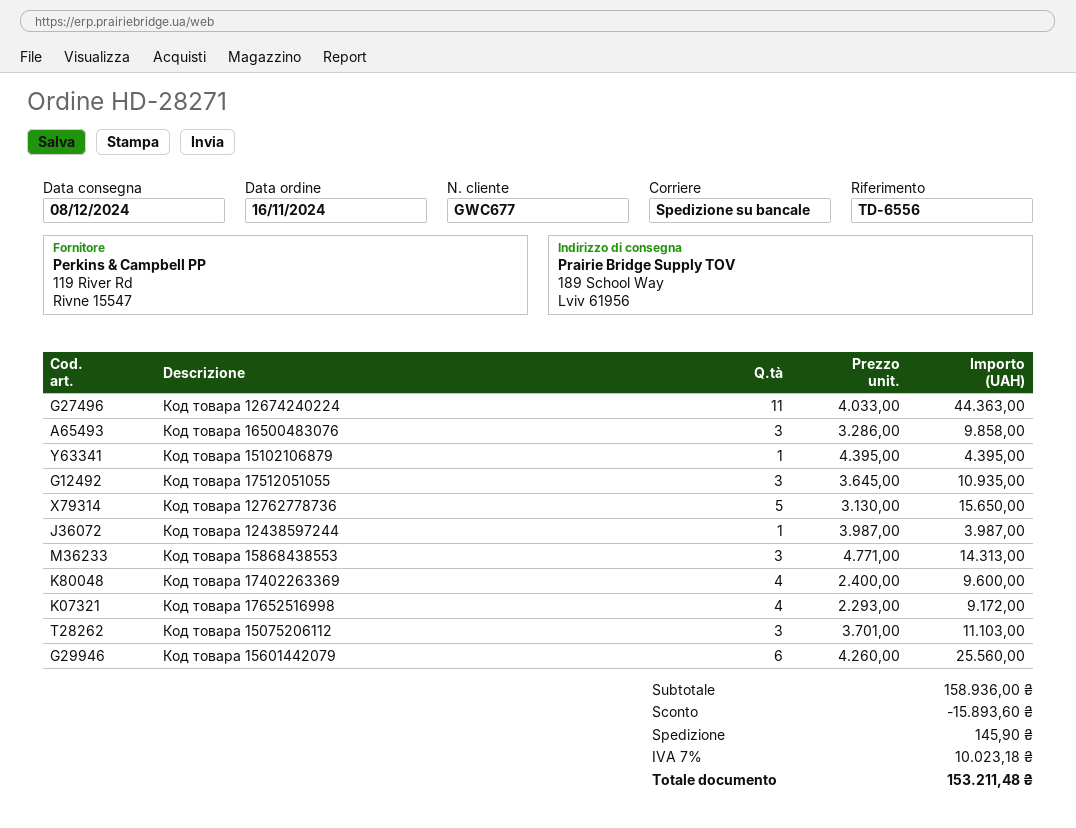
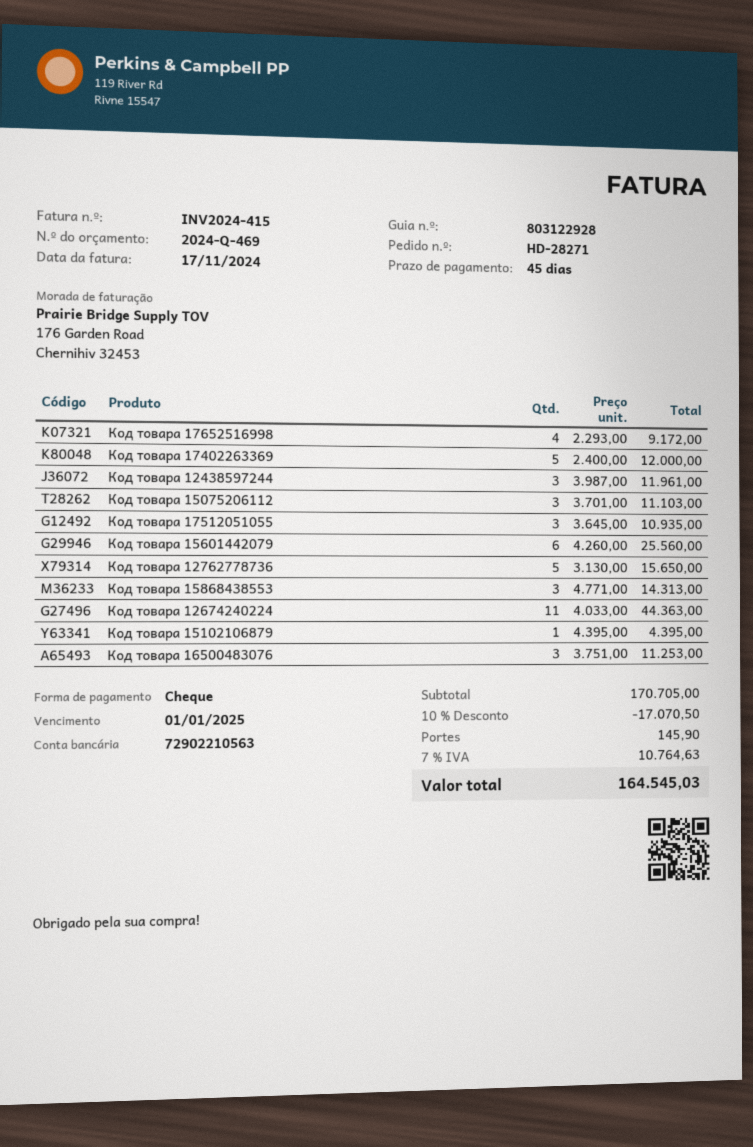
Код товара 16500483076: 3 x 3286.00 = 9858.00 -> 3 x 3751.00 = 11253.00
Код товара 12438597244: 1 x 3987.00 = 3987.00 -> 3 x 3987.00 = 11961.00
Код товара 17402263369: 4 x 2400.00 = 9600.00 -> 5 x 2400.00 = 12000.00
subtotal: 158936.00 -> 170705.00
discount: 15893.60 -> 17070.50
tax: 7% = 10023.18 -> 7% = 10764.63
total: 153211.48 -> 164545.03

